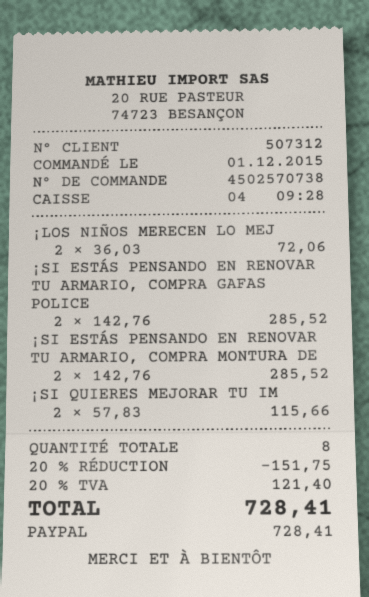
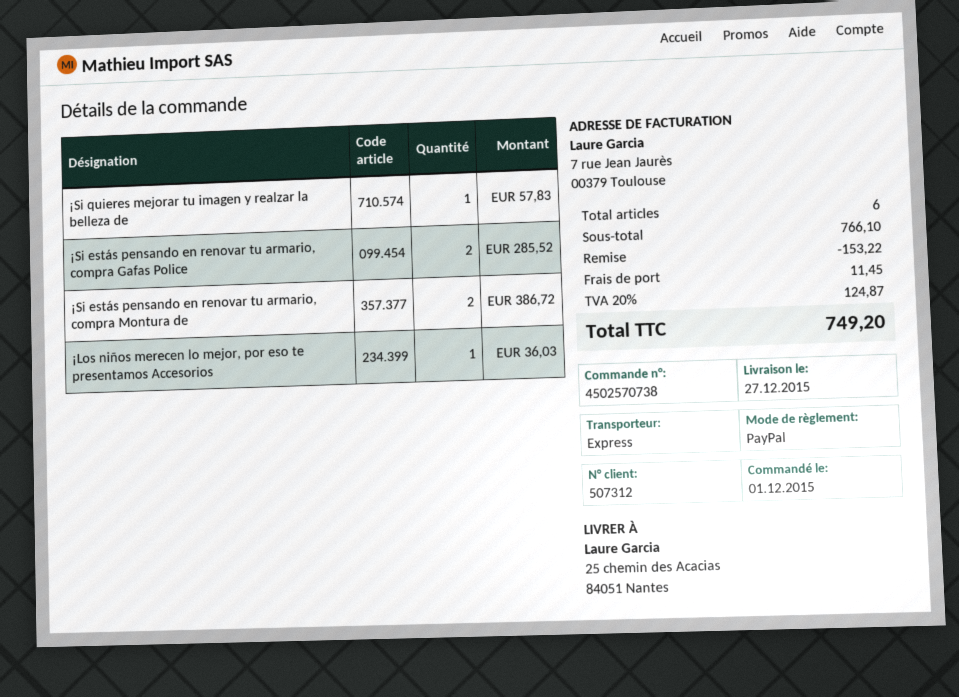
¡LOS NIÑOS MERECEN LO MEJ: 2 for 72.06 -> 1 for 36.03
¡SI ESTÁS PENSANDO EN RENOVAR TU ARMARIO, COMPRA MONTURA DE: 2 for 285.52 -> 2 for 386.72
¡SI QUIERES MEJORAR TU IM: 2 for 115.66 -> 1 for 57.83
total quantity: 8 -> 6
discount: 151.75 -> 153.22
shipping: none -> 11.45
tax: 20% = 121.40 -> 20% = 124.87
total: 728.41 -> 749.20

